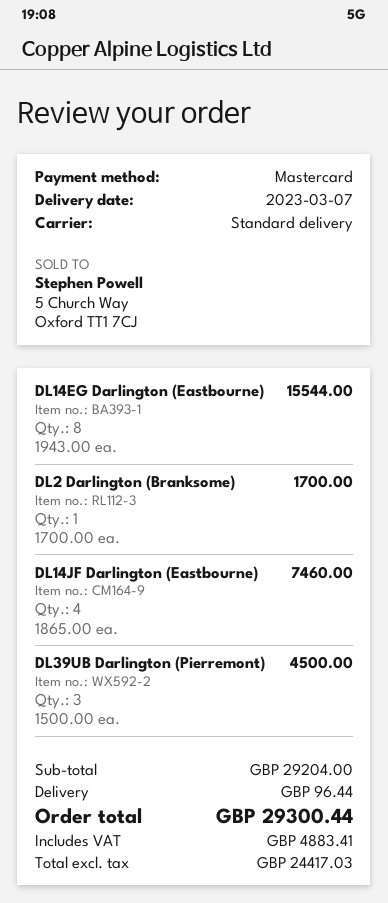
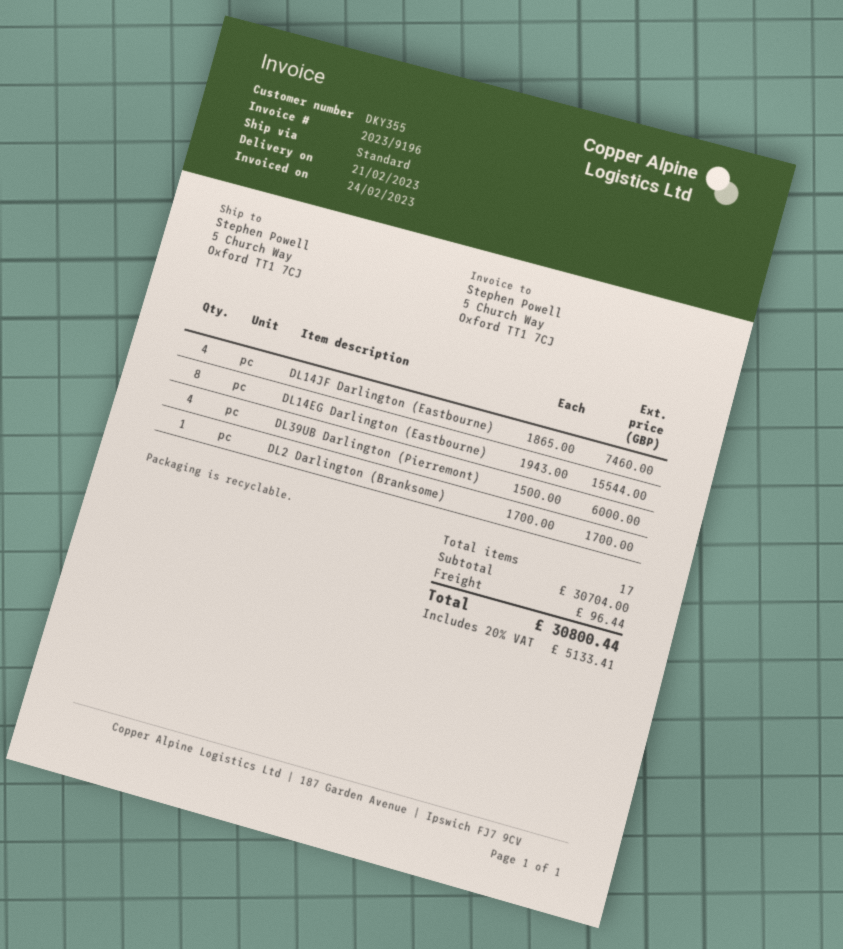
delivery date: 2023-03-07 -> 2023-02-21
DL39UB Darlington (Pierremont): 3 x 1500.00 = 4500.00 -> 4 x 1500.00 = 6000.00
subtotal: 29204.00 -> 30704.00
tax: 4883.41 -> 5133.41
total: 29300.44 -> 30800.44

